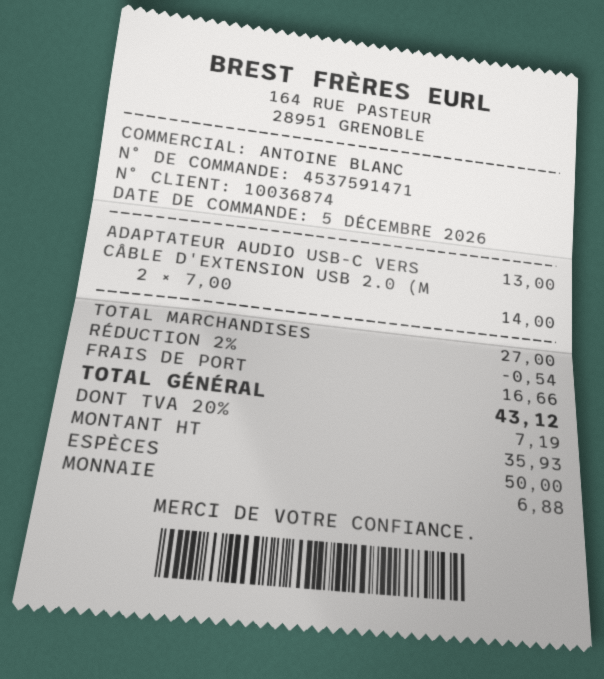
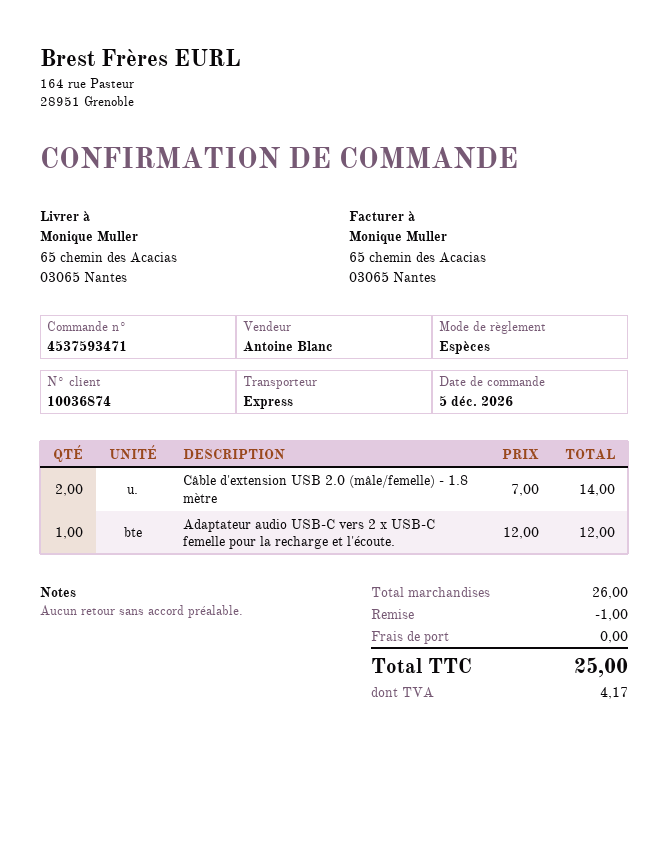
order number: 4537591471 -> 4537593471
ADAPTATEUR AUDIO USB-C VERS: 1 x 13.00 = 13.00 -> 1 x 12.00 = 12.00
subtotal: 27.00 -> 26.00
discount: 0.54 -> 1.00
shipping: 16.66 -> 0.00
tax: 7.19 -> 4.17
total: 43.12 -> 25.00

